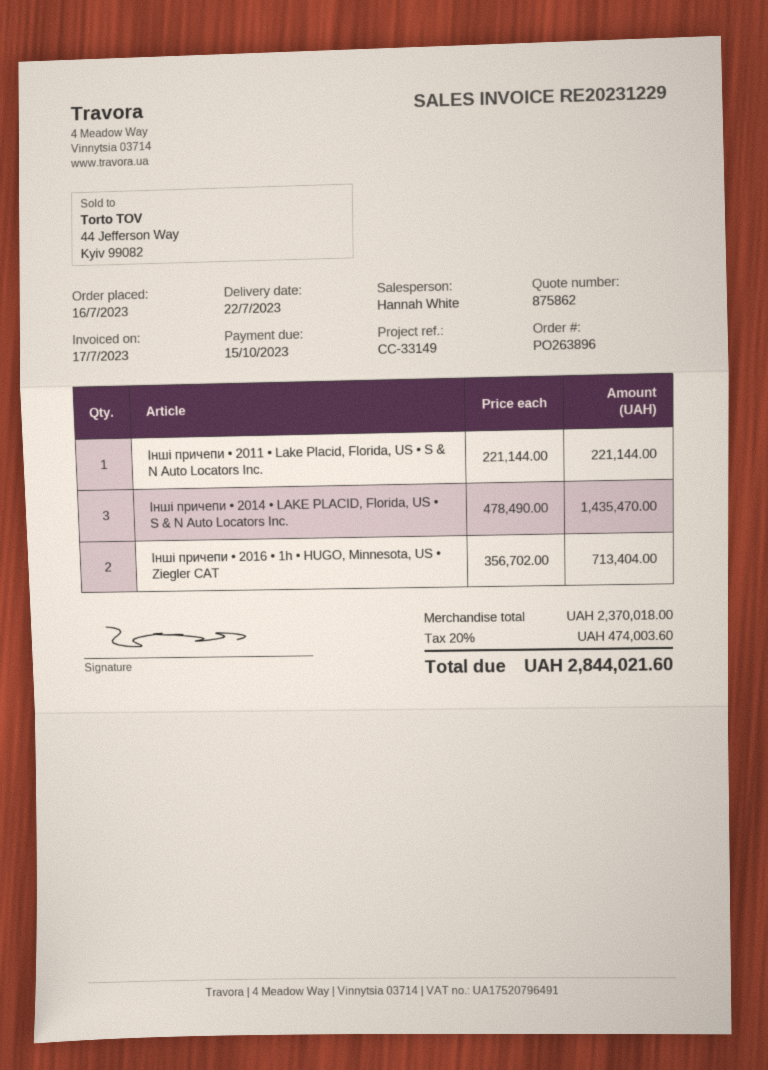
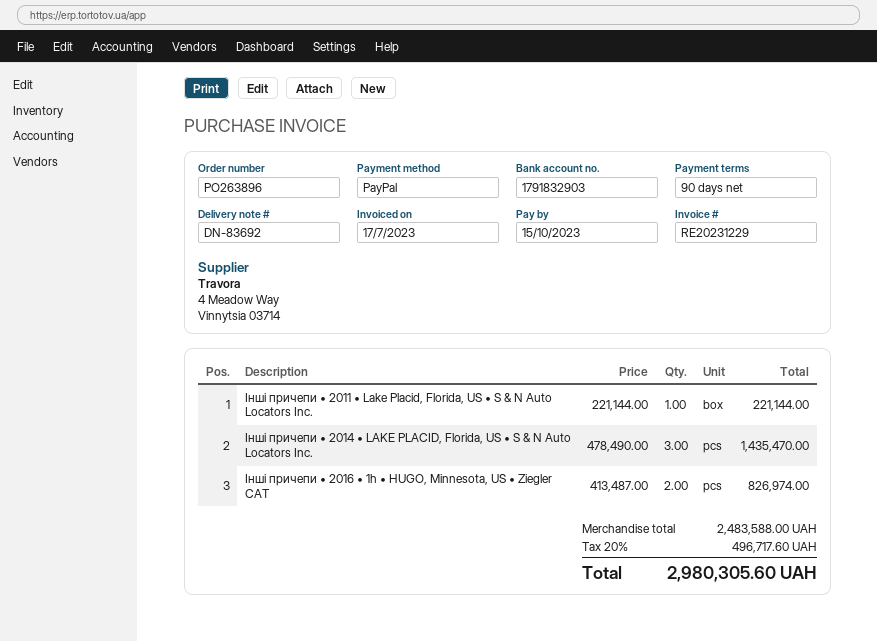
Інші причепи • 2016 • 1h • HUGO, Minnesota, US • Ziegler CAT: 2 x 356702.00 = 713404.00 -> 2 x 413487.00 = 826974.00
subtotal: 2370018.00 -> 2483588.00
tax: 20% = 474003.60 -> 20% = 496717.60
total: 2844021.60 -> 2980305.60

